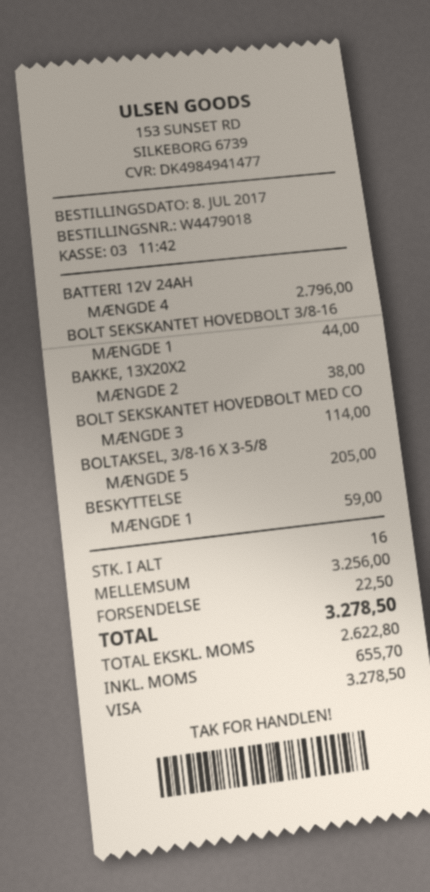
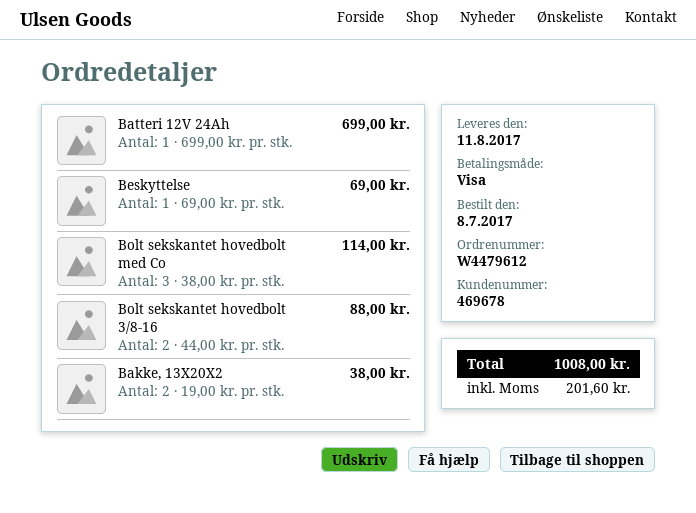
order number: W4479018 -> W4479612
BATTERI 12V 24AH: 4 for 2796.00 -> 1 for 699.00
BOLT SEKSKANTET HOVEDBOLT 3/8-16: 1 for 44.00 -> 2 for 88.00
BOLTAKSEL, 3/8-16 X 3-5/8: 5 for 205.00 -> none
BESKYTTELSE: 1 for 59.00 -> 1 for 69.00
shipping: 22.50 -> none
tax: 655.70 -> 201.60
total: 3278.50 -> 1008.00

